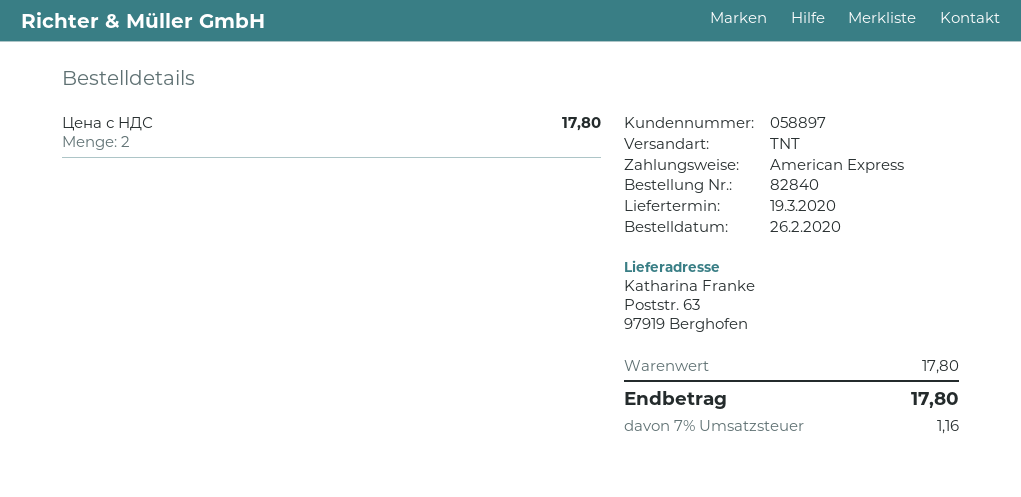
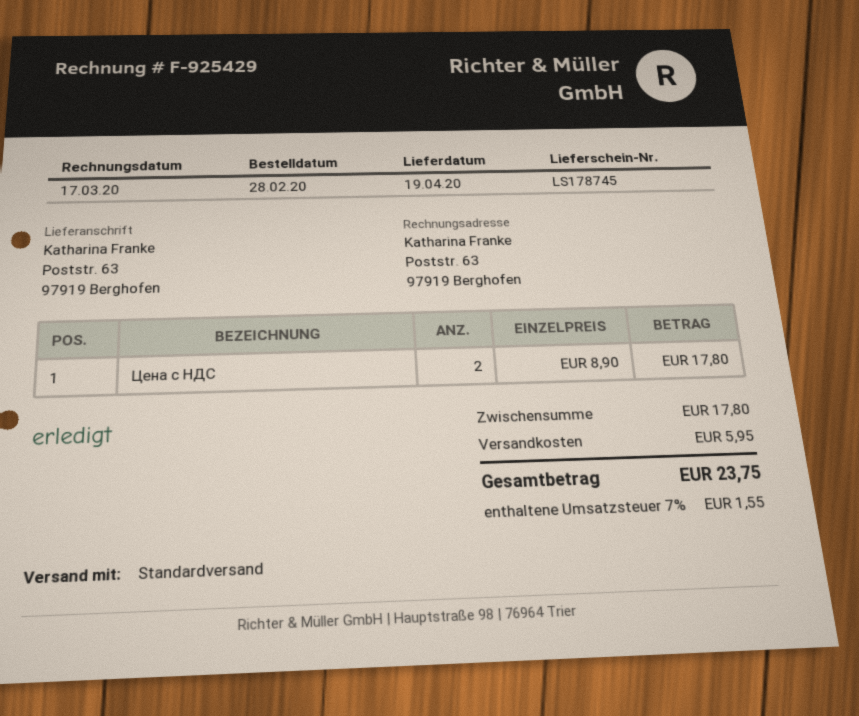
order date: 2020-02-26 -> 2020-02-28
delivery date: 2020-03-19 -> 2020-04-19
shipping method: TNT -> standard
shipping: none -> 5.95
tax: 7% = 1.16 -> 7% = 1.55
total: 17.80 -> 23.75

